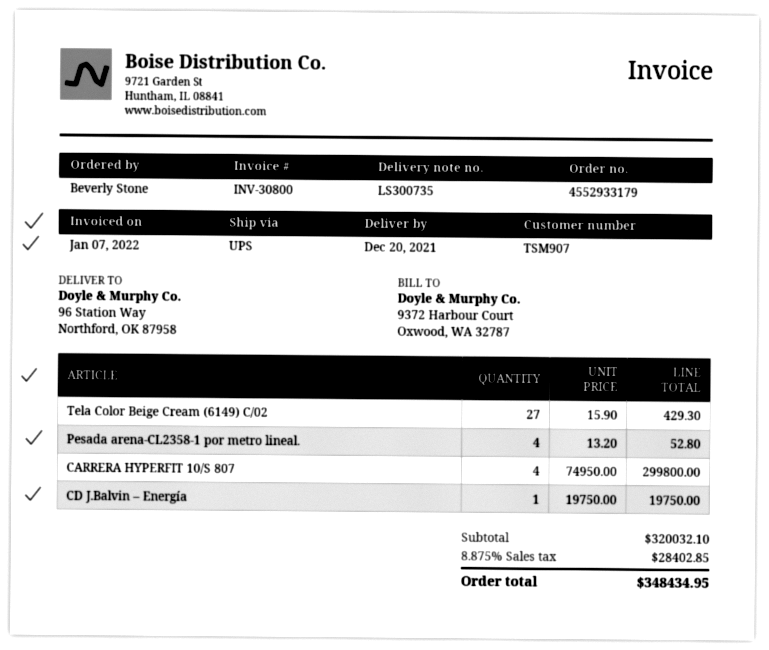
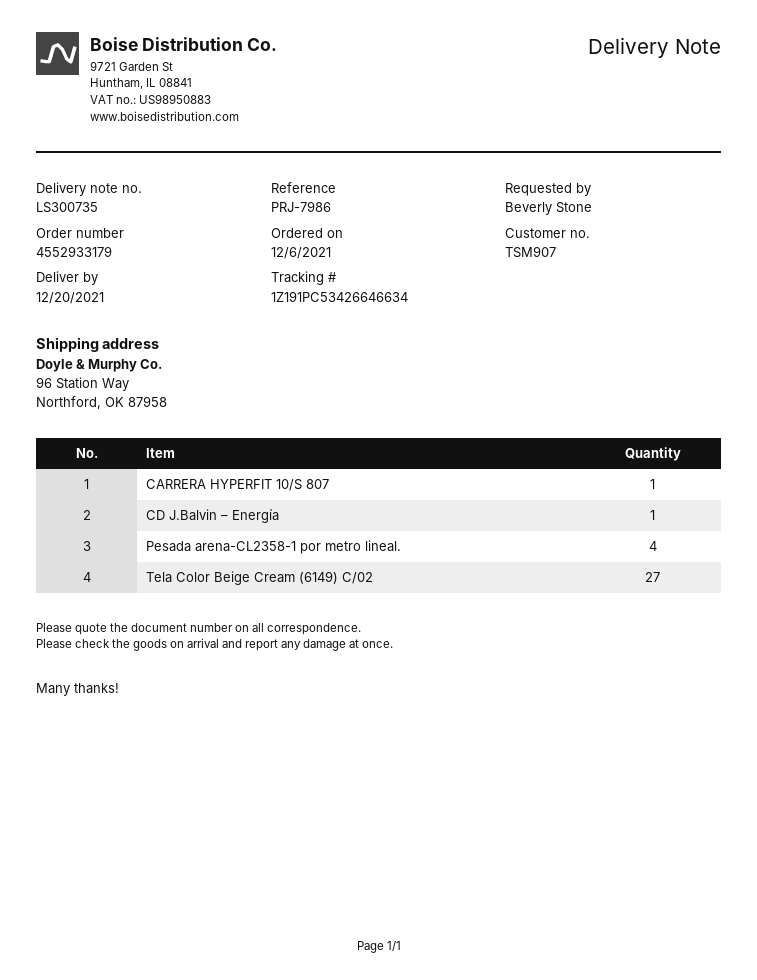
CARRERA HYPERFIT 10/S 807: 4 -> 1

